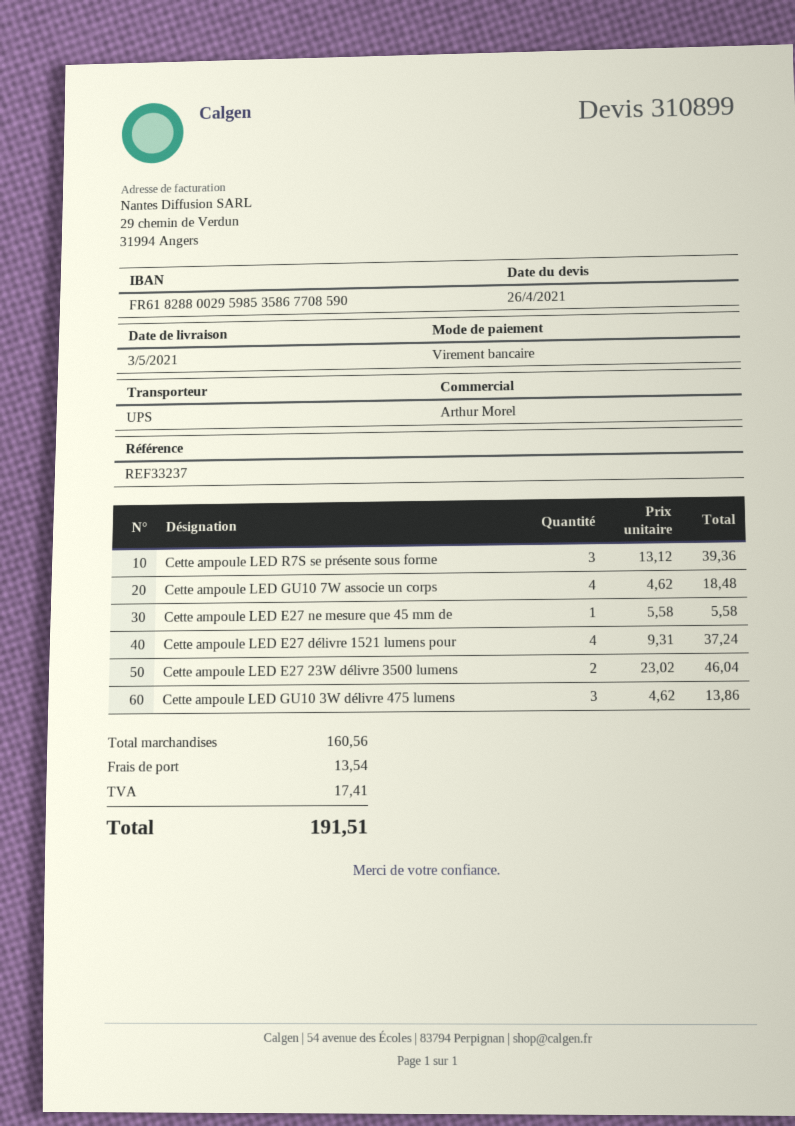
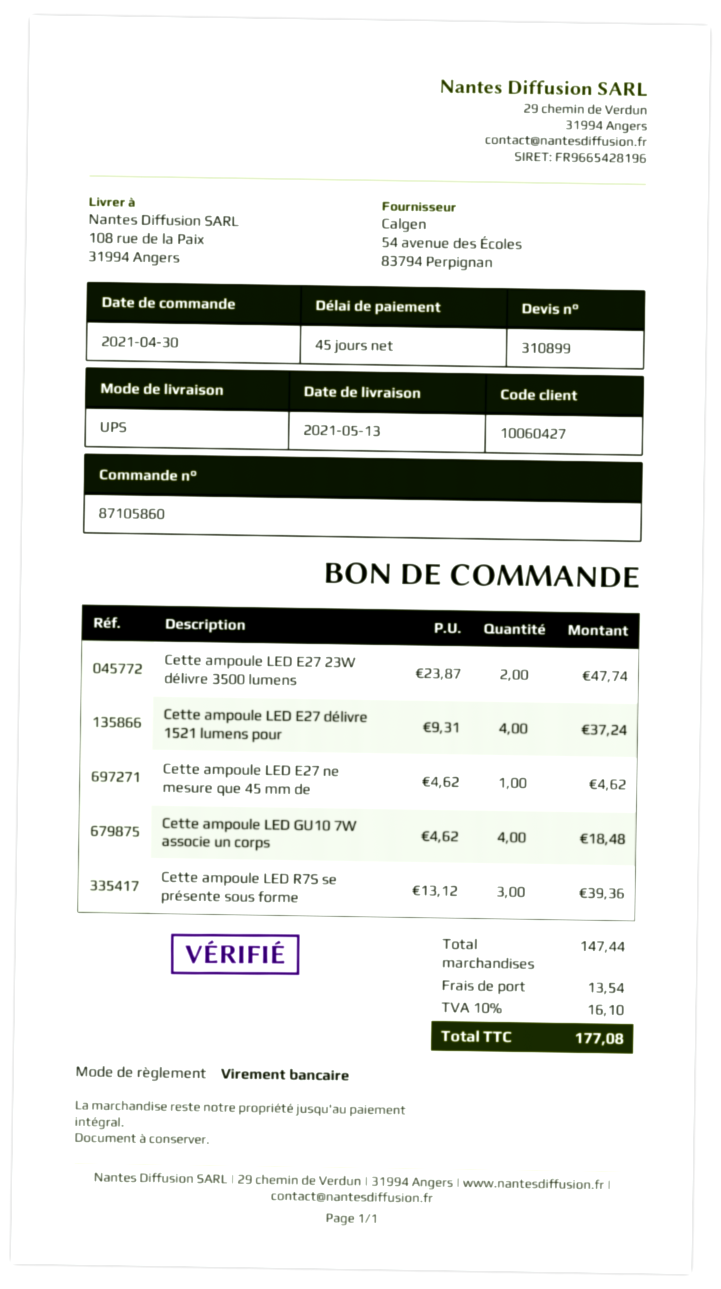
delivery date: 2021-05-03 -> 2021-05-13
Cette ampoule LED E27 ne mesure que 45 mm de: 1 x 5.58 = 5.58 -> 1 x 4.62 = 4.62
Cette ampoule LED E27 23W délivre 3500 lumens: 2 x 23.02 = 46.04 -> 2 x 23.87 = 47.74
Cette ampoule LED GU10 3W délivre 475 lumens: 3 x 4.62 = 13.86 -> none
subtotal: 160.56 -> 147.44
tax: 17.41 -> 16.10
total: 191.51 -> 177.08

